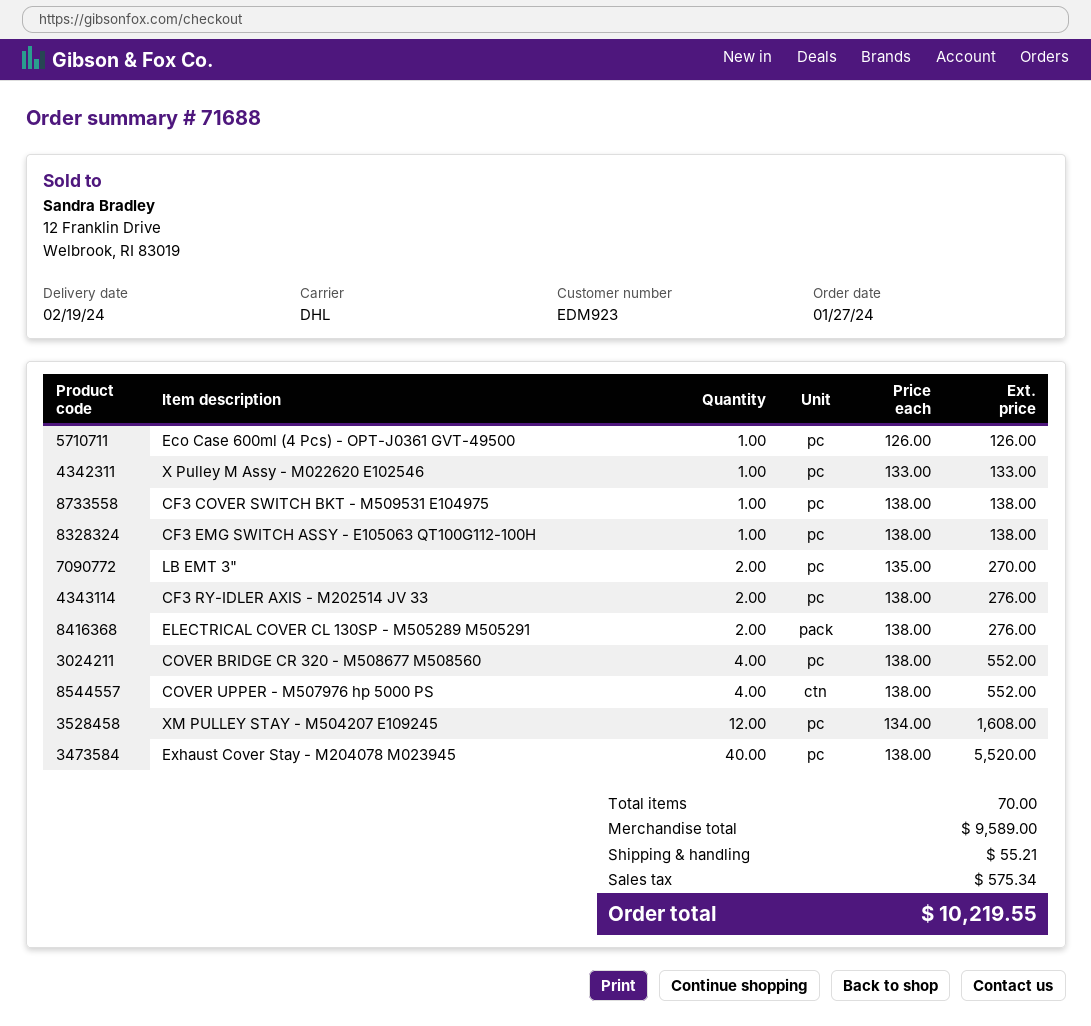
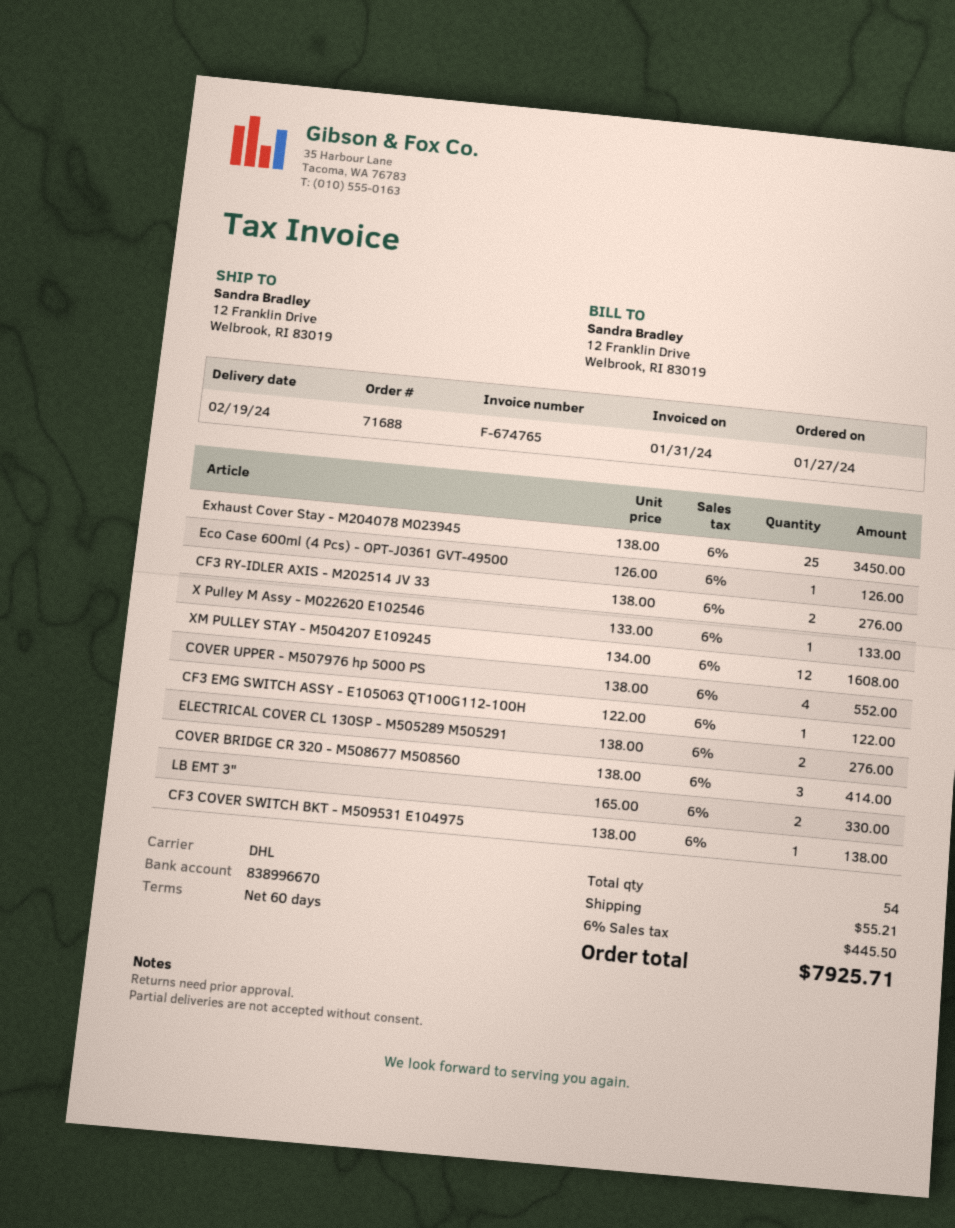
CF3 EMG SWITCH ASSY - E105063 QT100G112-100H: 1 x 138.00 = 138.00 -> 1 x 122.00 = 122.00
LB EMT 3": 2 x 135.00 = 270.00 -> 2 x 165.00 = 330.00
COVER BRIDGE CR 320 - M508677 M508560: 4 x 138.00 = 552.00 -> 3 x 138.00 = 414.00
Exhaust Cover Stay - M204078 M023945: 40 x 138.00 = 5520.00 -> 25 x 138.00 = 3450.00
total quantity: 70 -> 54
tax: 575.34 -> 445.50
total: 10219.55 -> 7925.71

